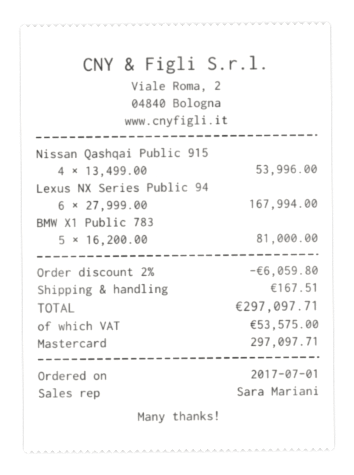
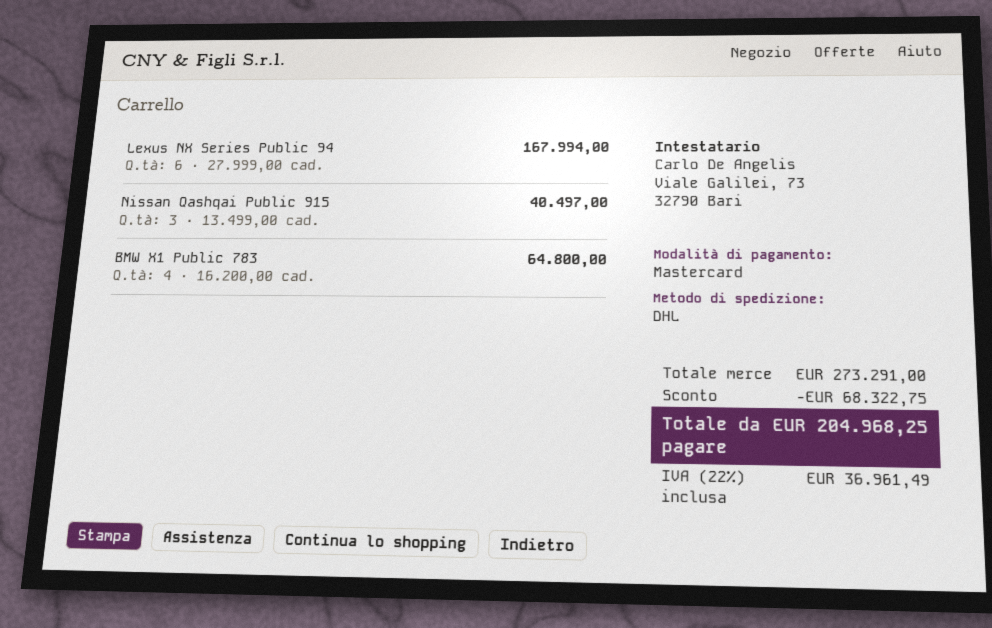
Nissan Qashqai Public 915: 4 x 13499.00 = 53996.00 -> 3 x 13499.00 = 40497.00
BMW X1 Public 783: 5 x 16200.00 = 81000.00 -> 4 x 16200.00 = 64800.00
discount: 6059.80 -> 68322.75
shipping: 167.51 -> none
tax: 53575.00 -> 36961.49
total: 297097.71 -> 204968.25

